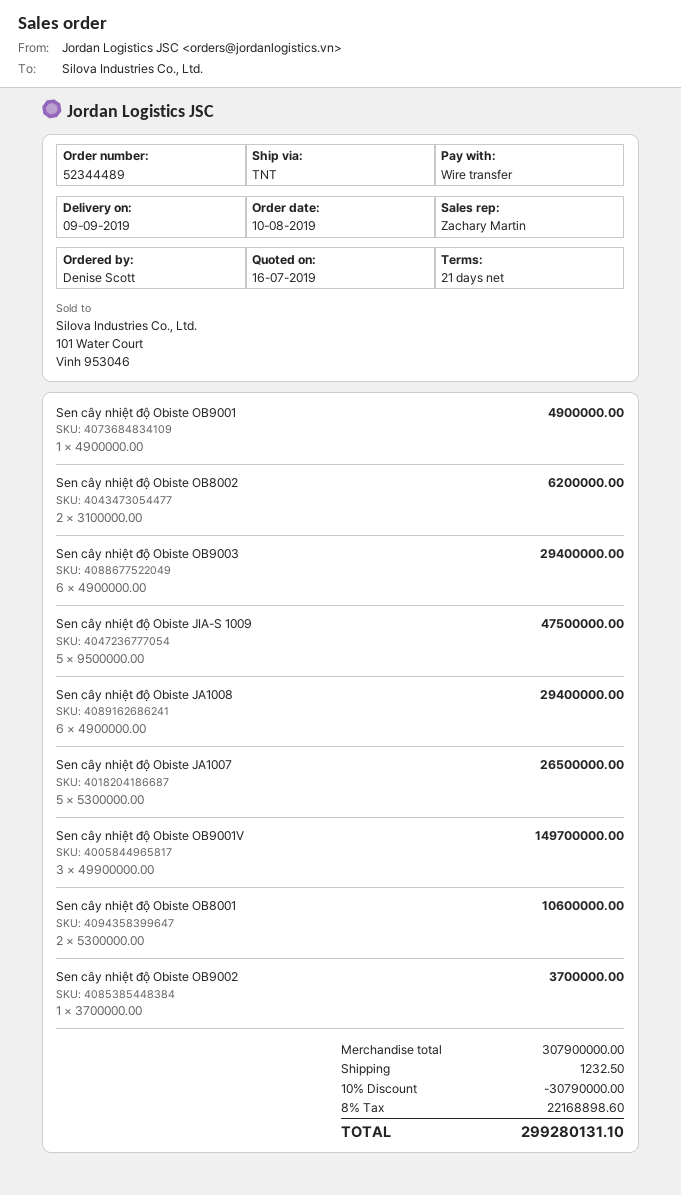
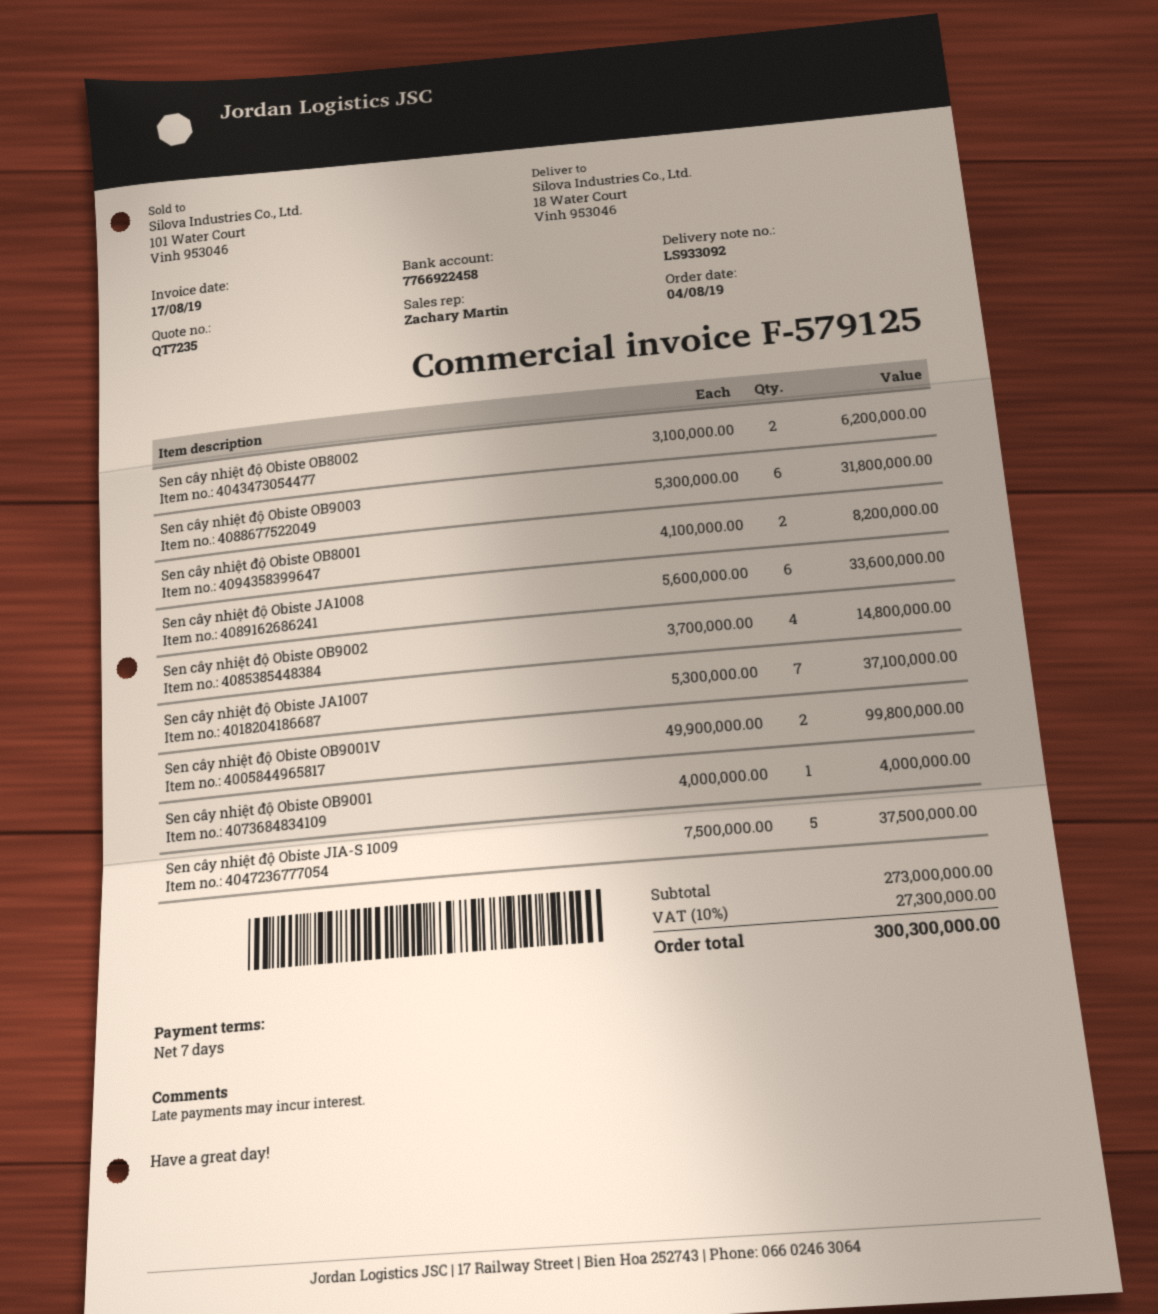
order date: 2019-08-10 -> 2019-08-04
payment terms: 21 days -> 7 days
Sen cây nhiệt độ Obiste OB9001: 1 x 4900000.00 = 4900000.00 -> 1 x 4000000.00 = 4000000.00
Sen cây nhiệt độ Obiste OB9003: 6 x 4900000.00 = 29400000.00 -> 6 x 5300000.00 = 31800000.00
Sen cây nhiệt độ Obiste JIA-S 1009: 5 x 9500000.00 = 47500000.00 -> 5 x 7500000.00 = 37500000.00
Sen cây nhiệt độ Obiste JA1008: 6 x 4900000.00 = 29400000.00 -> 6 x 5600000.00 = 33600000.00
Sen cây nhiệt độ Obiste JA1007: 5 x 5300000.00 = 26500000.00 -> 7 x 5300000.00 = 37100000.00
Sen cây nhiệt độ Obiste OB9001V: 3 x 49900000.00 = 149700000.00 -> 2 x 49900000.00 = 99800000.00
Sen cây nhiệt độ Obiste OB8001: 2 x 5300000.00 = 10600000.00 -> 2 x 4100000.00 = 8200000.00
Sen cây nhiệt độ Obiste OB9002: 1 x 3700000.00 = 3700000.00 -> 4 x 3700000.00 = 14800000.00
subtotal: 307900000.00 -> 273000000.00
discount: 10% = 30790000.00 -> none
shipping: 1232.50 -> none
tax: 8% = 22168898.60 -> 10% = 27300000.00
total: 299280131.10 -> 300300000.00

